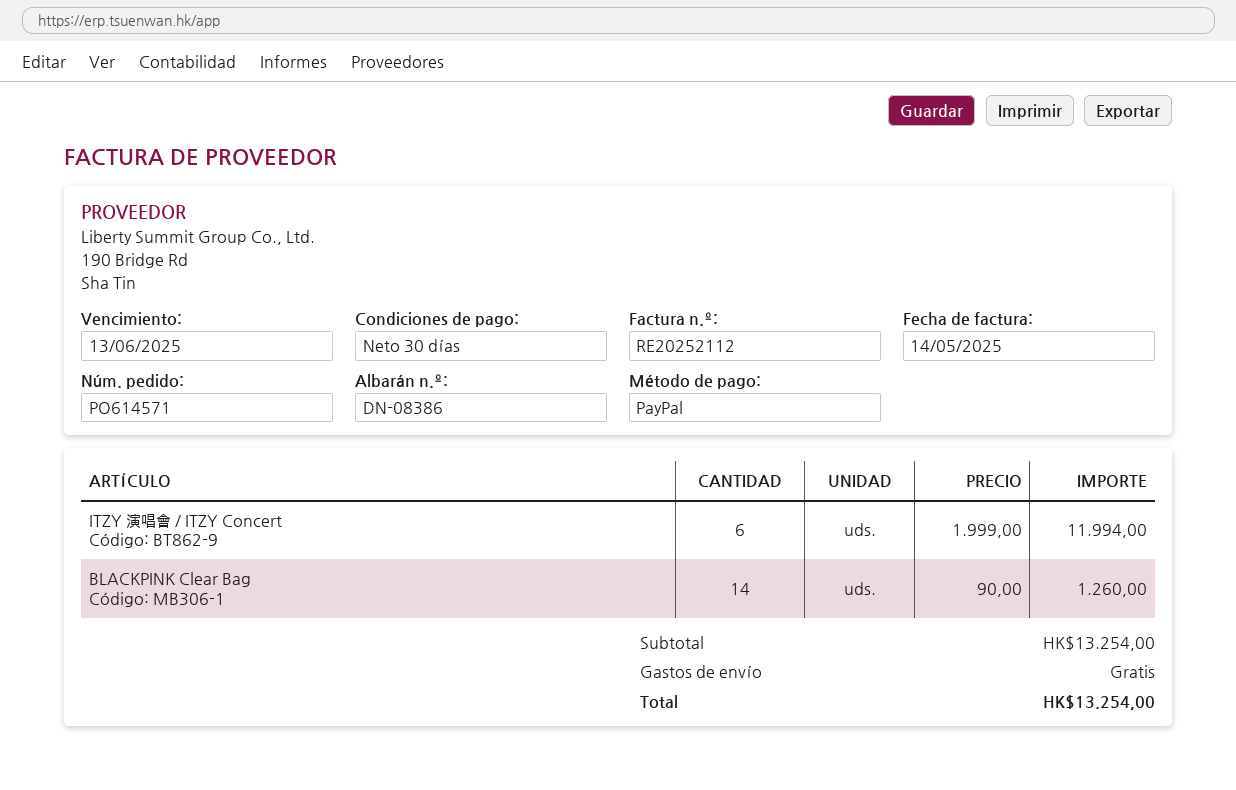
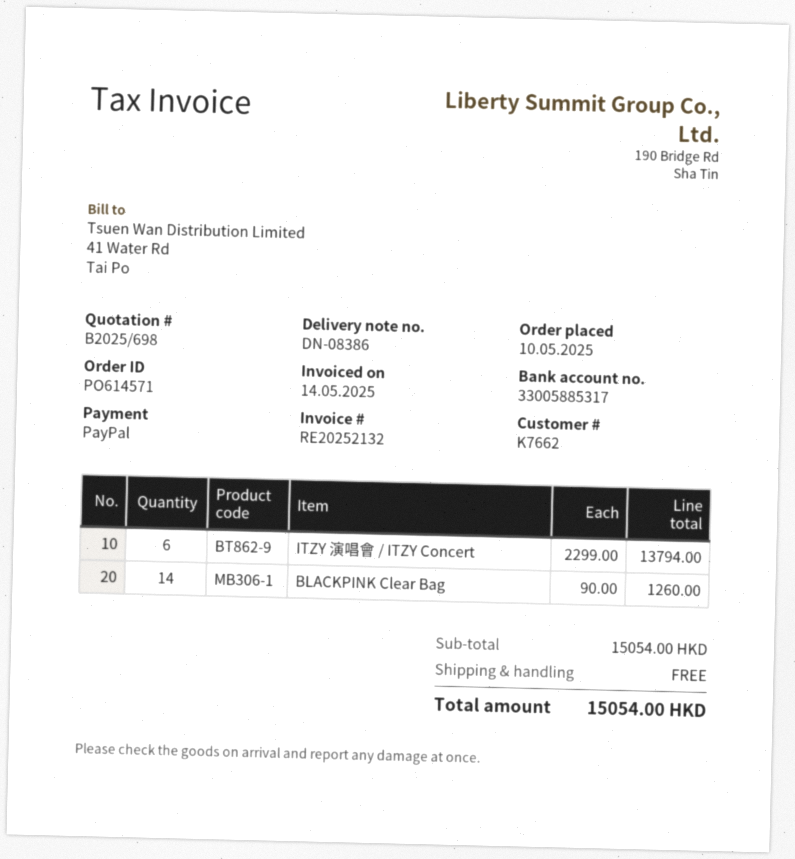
invoice number: RE20252112 -> RE20252132
ITZY 演唱會 / ITZY Concert: 6 x 1999.00 = 11994.00 -> 6 x 2299.00 = 13794.00
subtotal: 13254.00 -> 15054.00
total: 13254.00 -> 15054.00

